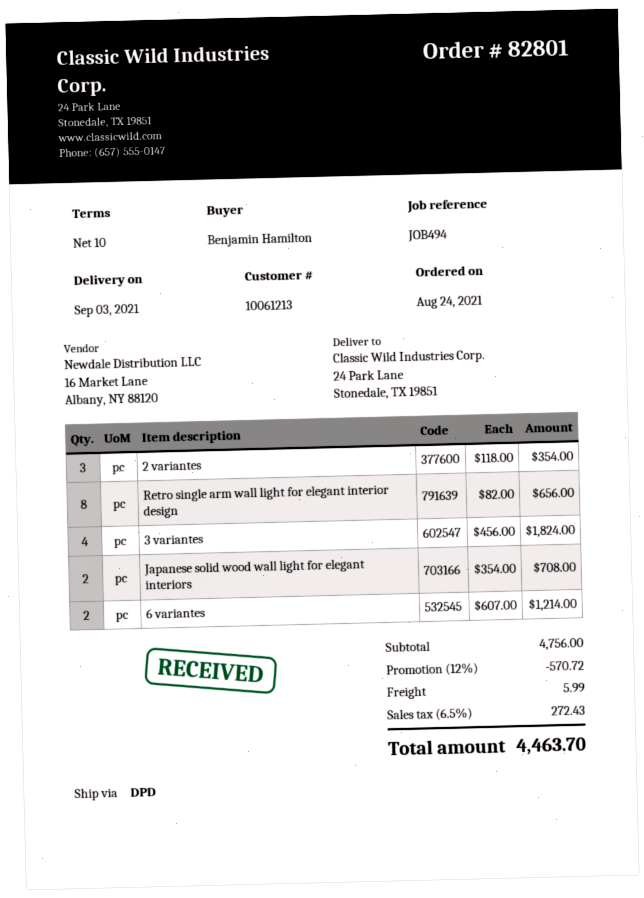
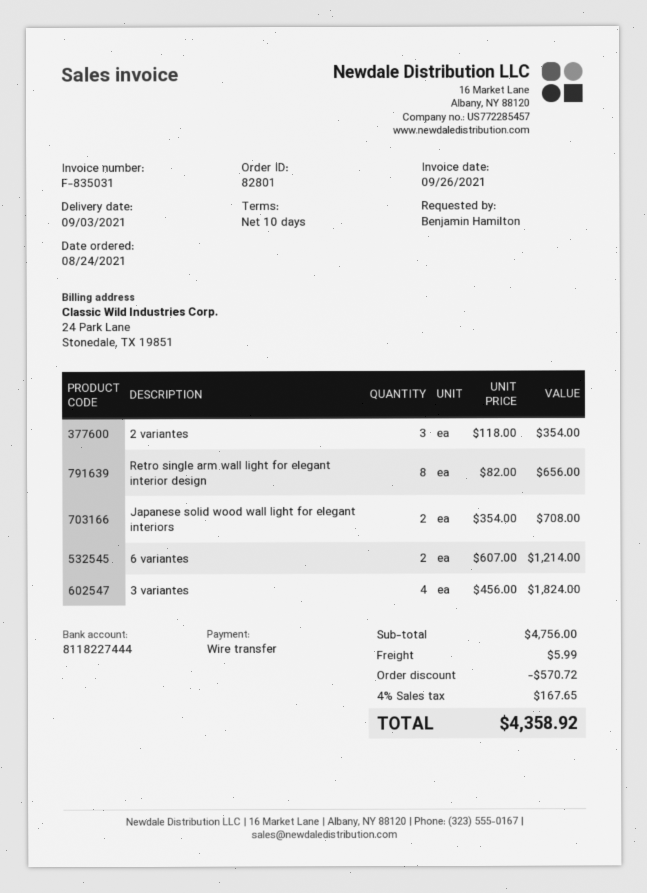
tax: 6.5% = 272.43 -> 4% = 167.65
total: 4463.70 -> 4358.92

